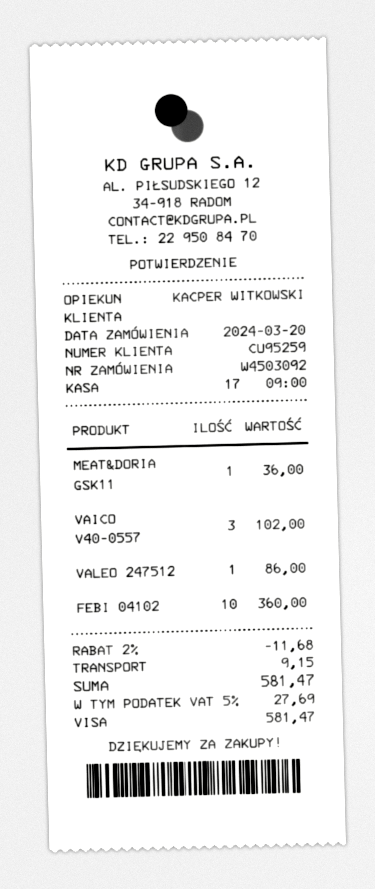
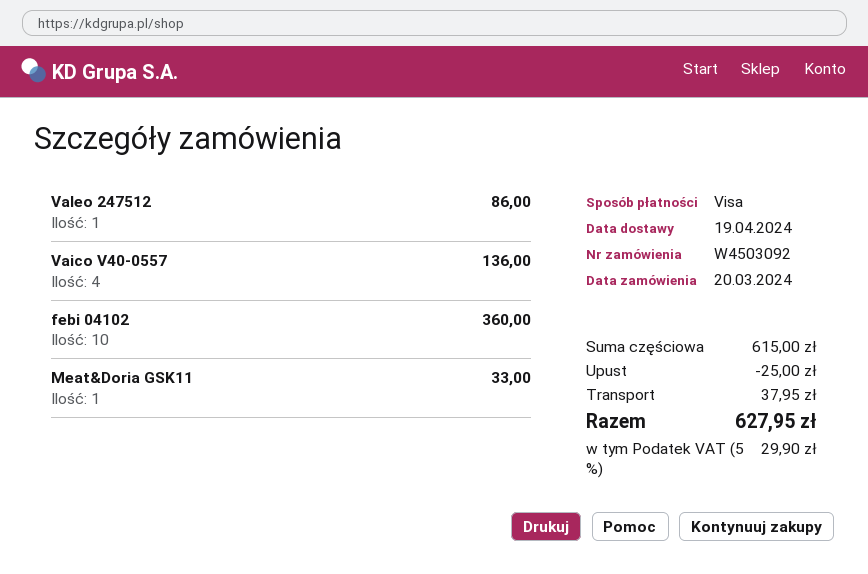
MEAT&DORIA GSK11: 1 for 36.00 -> 1 for 33.00
VAICO V40-0557: 3 for 102.00 -> 4 for 136.00
discount: 11.68 -> 25.00
shipping: 9.15 -> 37.95
tax: 5% = 27.69 -> 5% = 29.90
total: 581.47 -> 627.95

